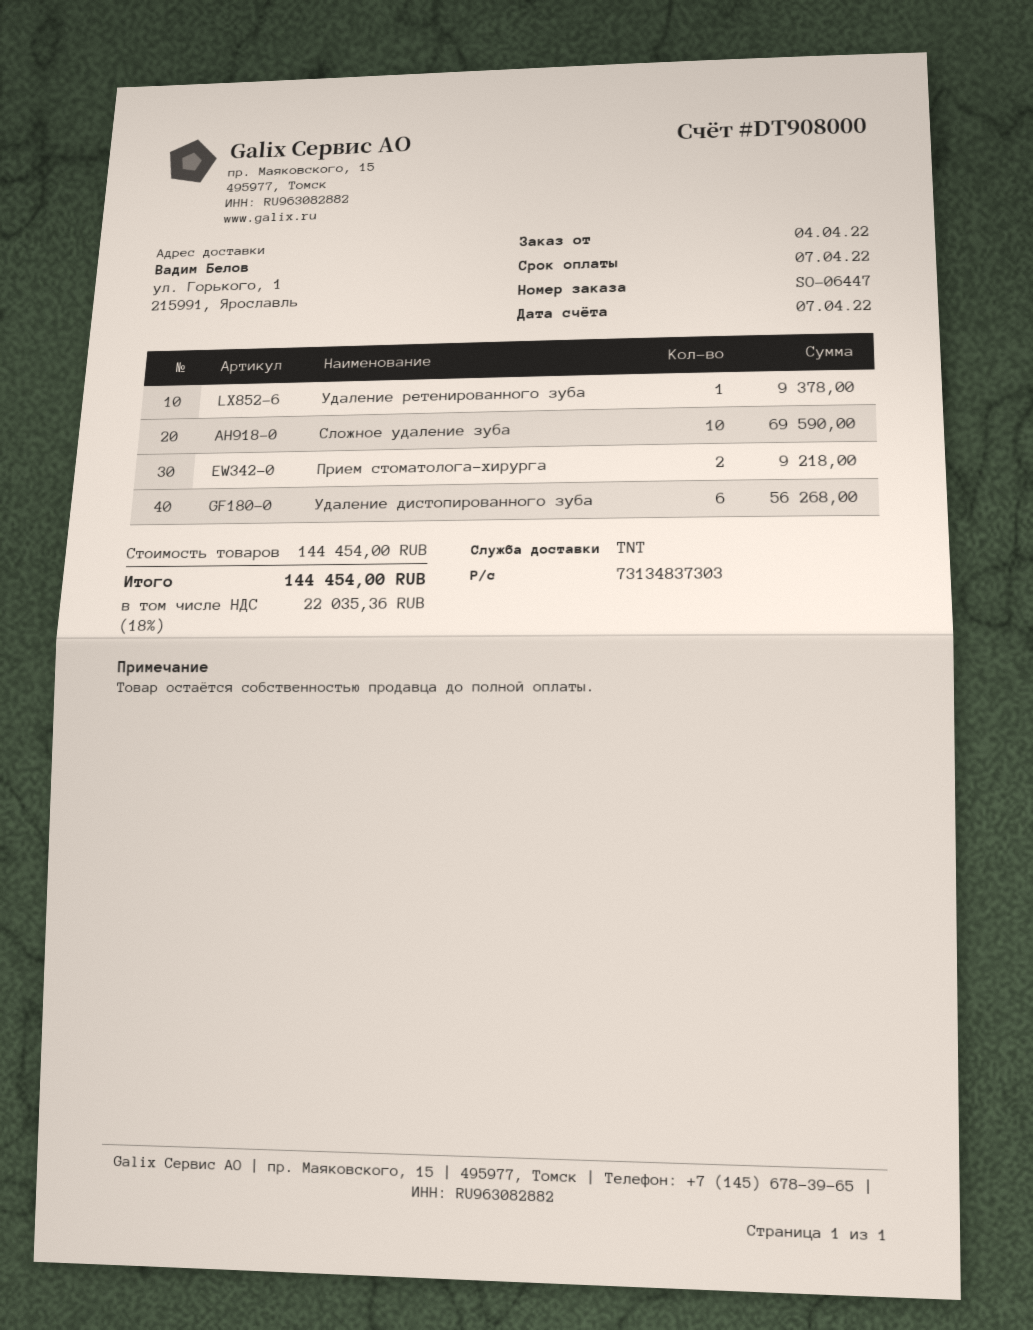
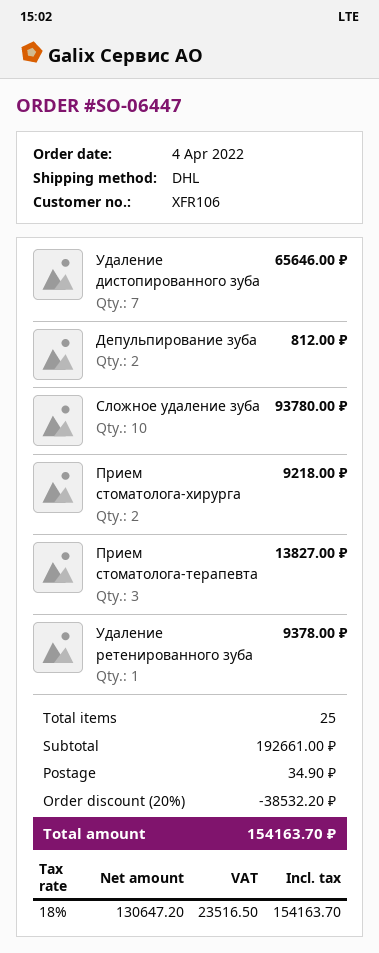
shipping method: TNT -> DHL
Сложное удаление зуба: 10 for 69590.00 -> 10 for 93780.00
Удаление дистопированного зуба: 6 for 56268.00 -> 7 for 65646.00
Депульпирование зуба: none -> 2 for 812.00
Прием стоматолога-терапевта: none -> 3 for 13827.00
subtotal: 144454.00 -> 192661.00
discount: none -> 20% = 38532.20
shipping: none -> 34.90
tax: 18% = 22035.36 -> 18% = 23516.50
total: 144454.00 -> 154163.70

